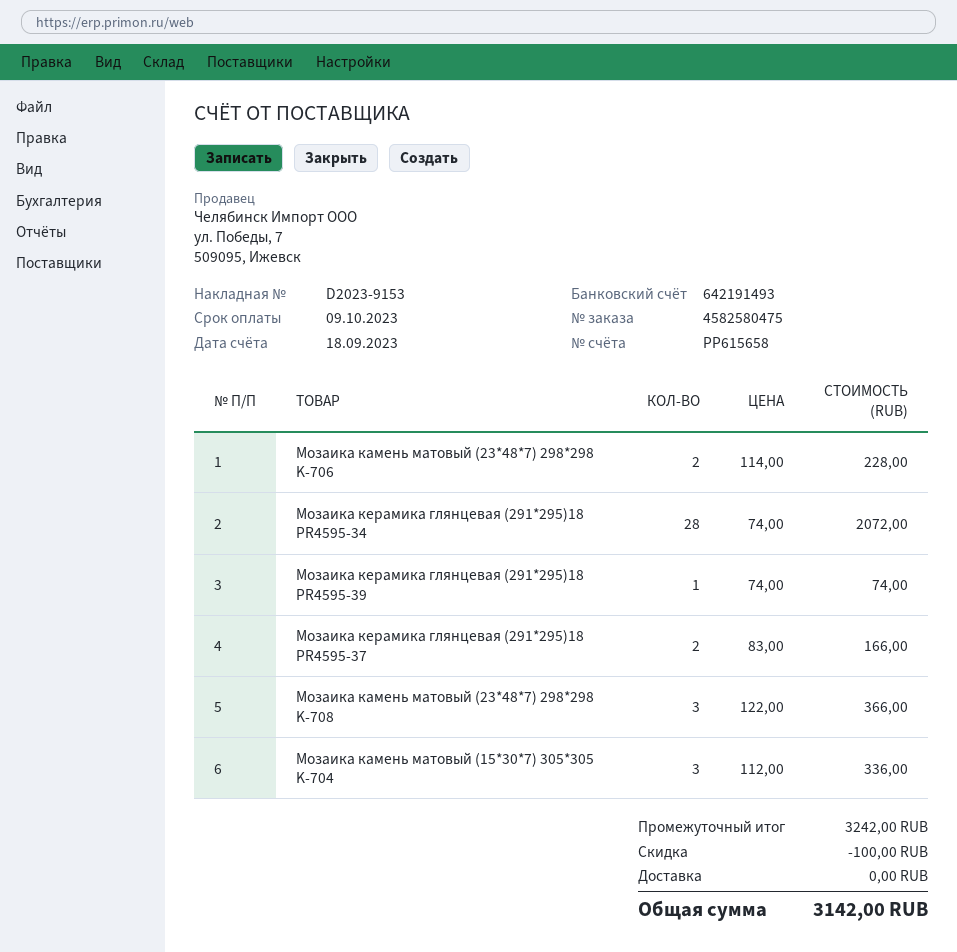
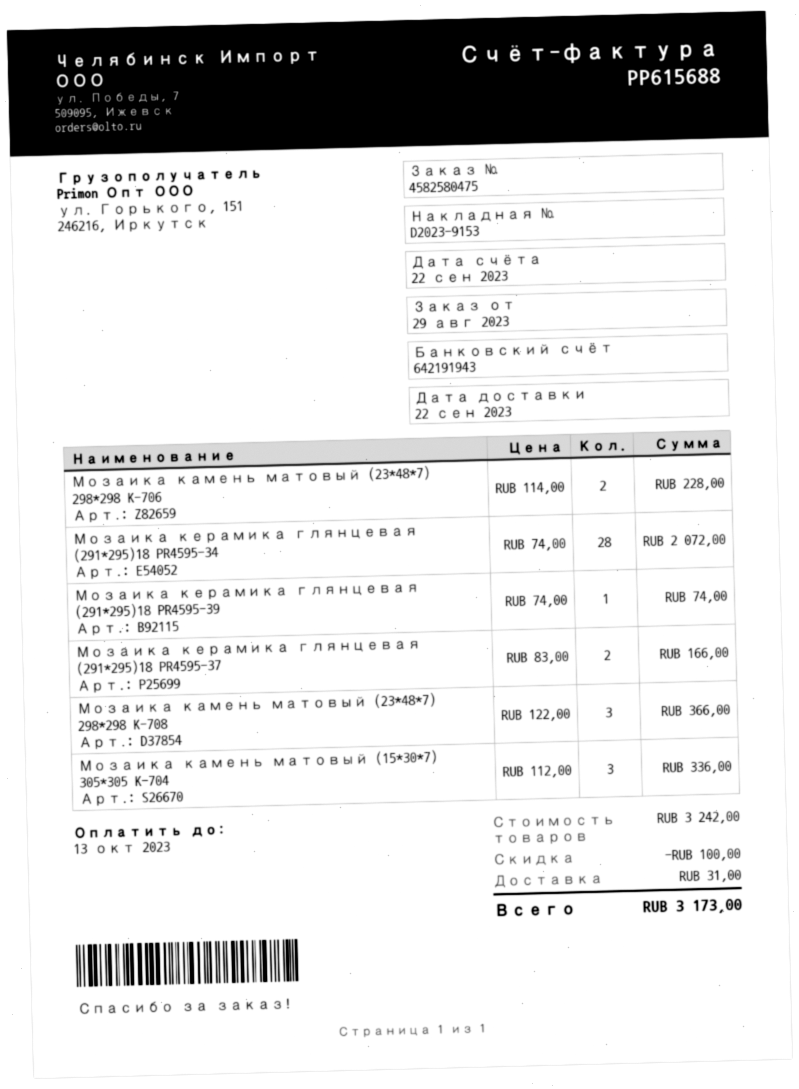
invoice number: PP615658 -> PP615688
invoice date: 2023-09-18 -> 2023-09-22
due date: 2023-10-09 -> 2023-10-13
bank account: 642191493 -> 642191943
shipping: 0.00 -> 31.00
total: 3142.00 -> 3173.00

